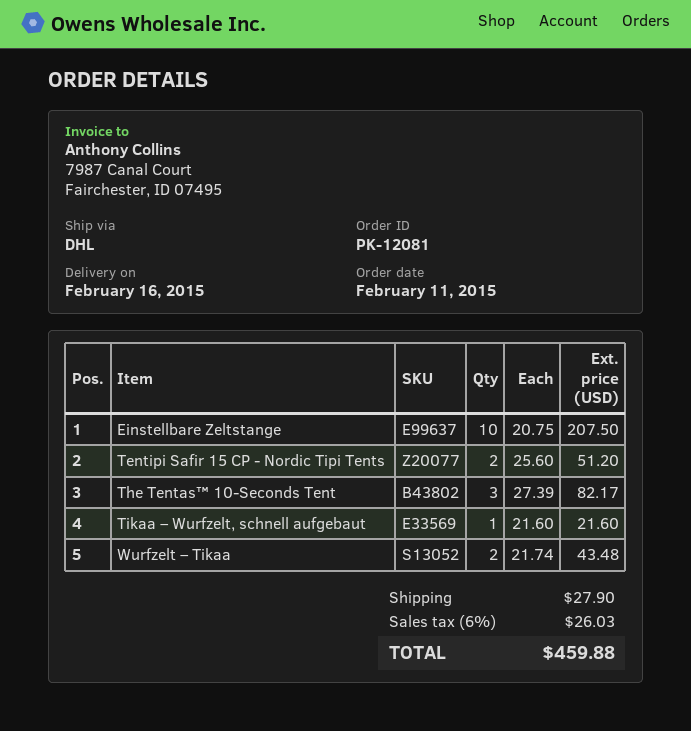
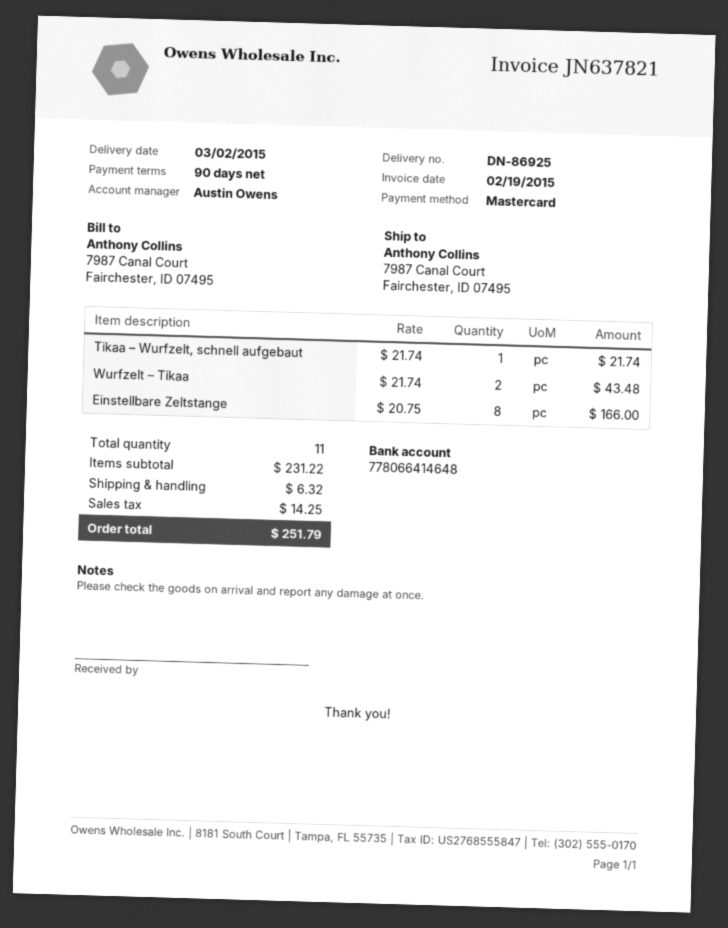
delivery date: 2015-02-16 -> 2015-03-02
Einstellbare Zeltstange: 10 x 20.75 = 207.50 -> 8 x 20.75 = 166.00
Tentipi Safir 15 CP - Nordic Tipi Tents: 2 x 25.60 = 51.20 -> none
The Tentas™ 10-Seconds Tent: 3 x 27.39 = 82.17 -> none
Tikaa – Wurfzelt, schnell aufgebaut: 1 x 21.60 = 21.60 -> 1 x 21.74 = 21.74
shipping: 27.90 -> 6.32
tax: 26.03 -> 14.25
total: 459.88 -> 251.79

